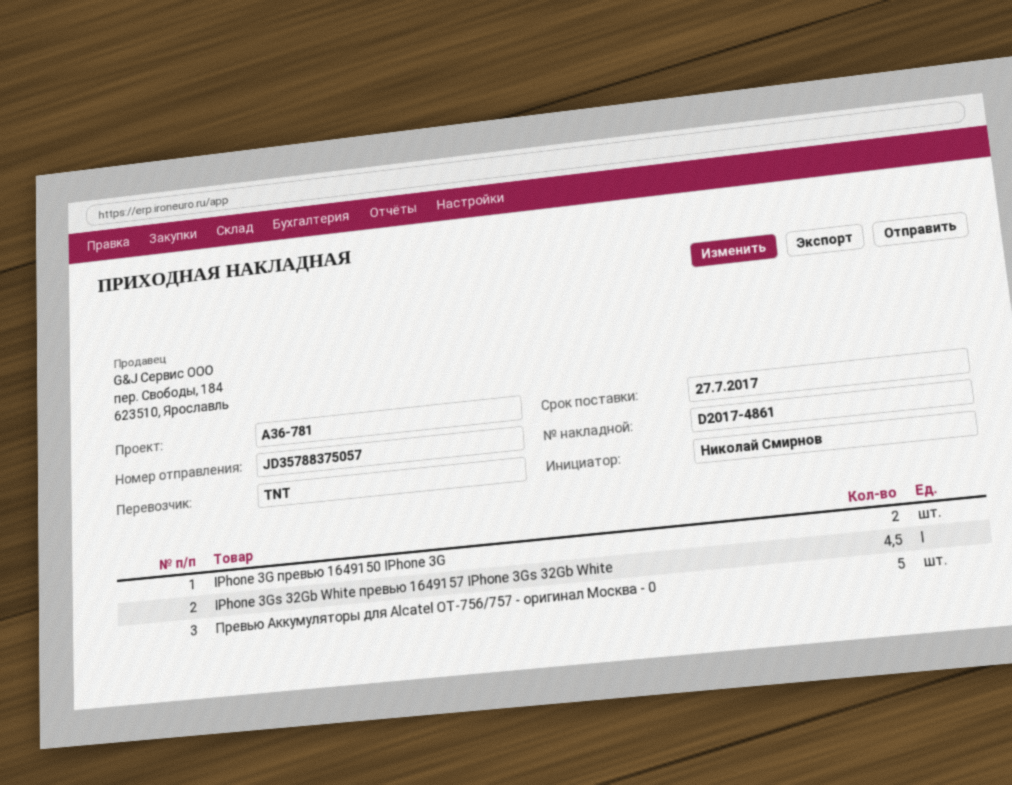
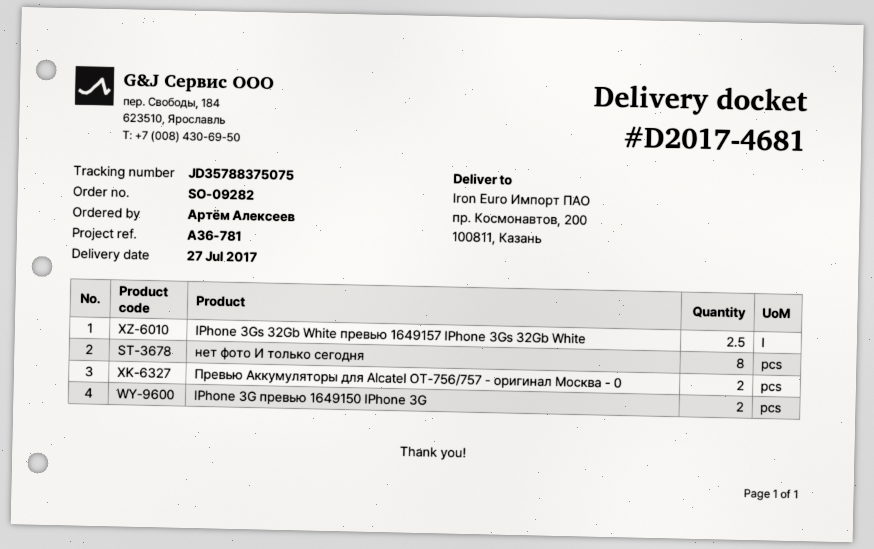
delivery note number: D2017-4861 -> D2017-4681
ordered by: Николай Смирнов -> Артём Алексеев
tracking number: JD35788375057 -> JD35788375075
IPhone 3Gs 32Gb White превью 1649157 IPhone 3Gs 32Gb White: 4.5 -> 2.5
Превью Аккумуляторы для Alcatel OT-756/757 - оригинал Москва - 0: 5 -> 2
нет фото И только сегодня: none -> 8

